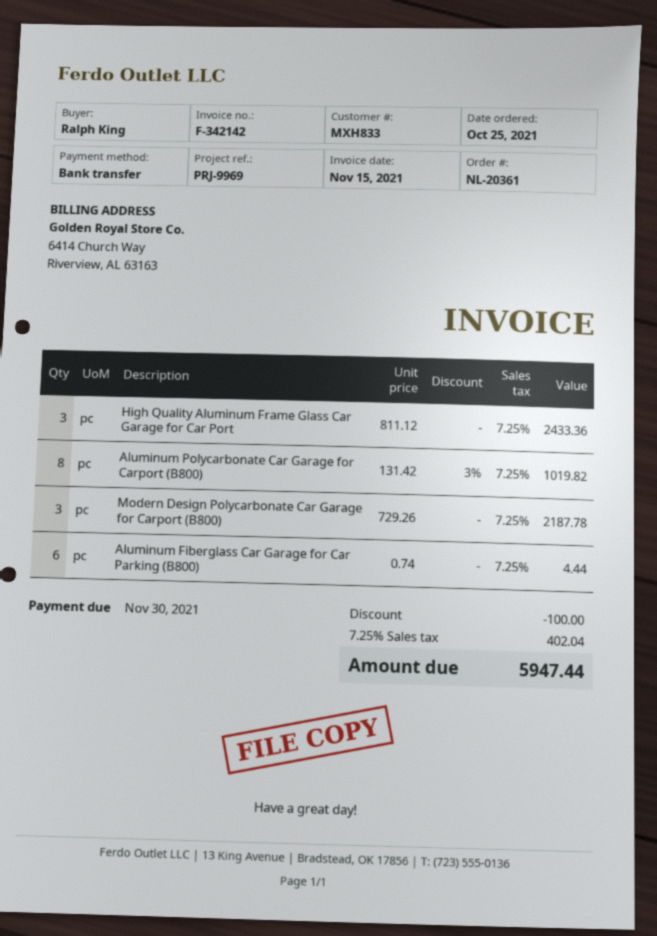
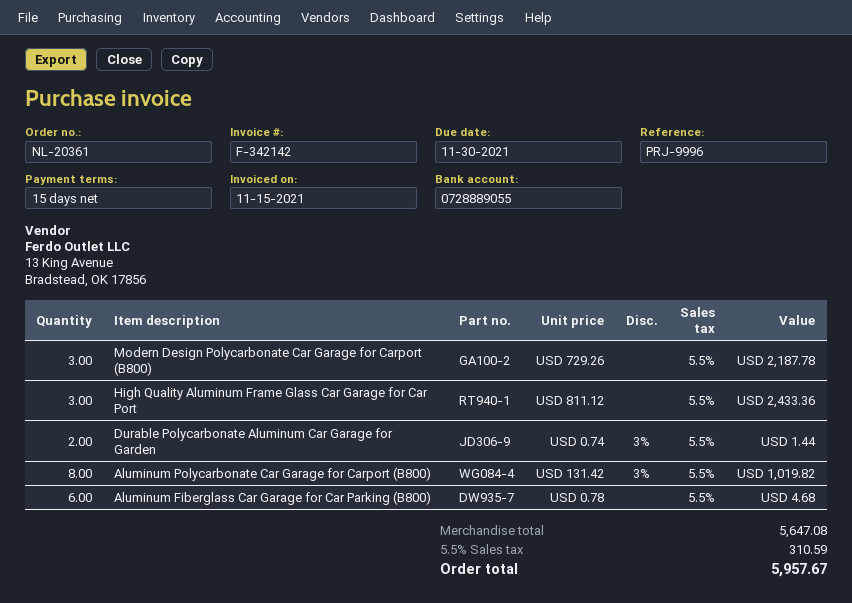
reference: PRJ-9969 -> PRJ-9996
Aluminum Fiberglass Car Garage for Car Parking (B800): 6 x 0.74 = 4.44 -> 6 x 0.78 = 4.68
Durable Polycarbonate Aluminum Car Garage for Garden: none -> 2 x 0.74 - 3% = 1.44
discount: 100.00 -> none
tax: 7.25% = 402.04 -> 5.5% = 310.59
total: 5947.44 -> 5957.67

